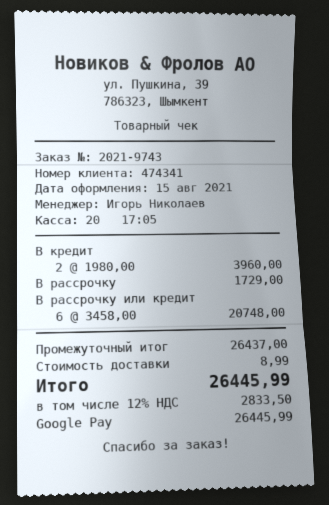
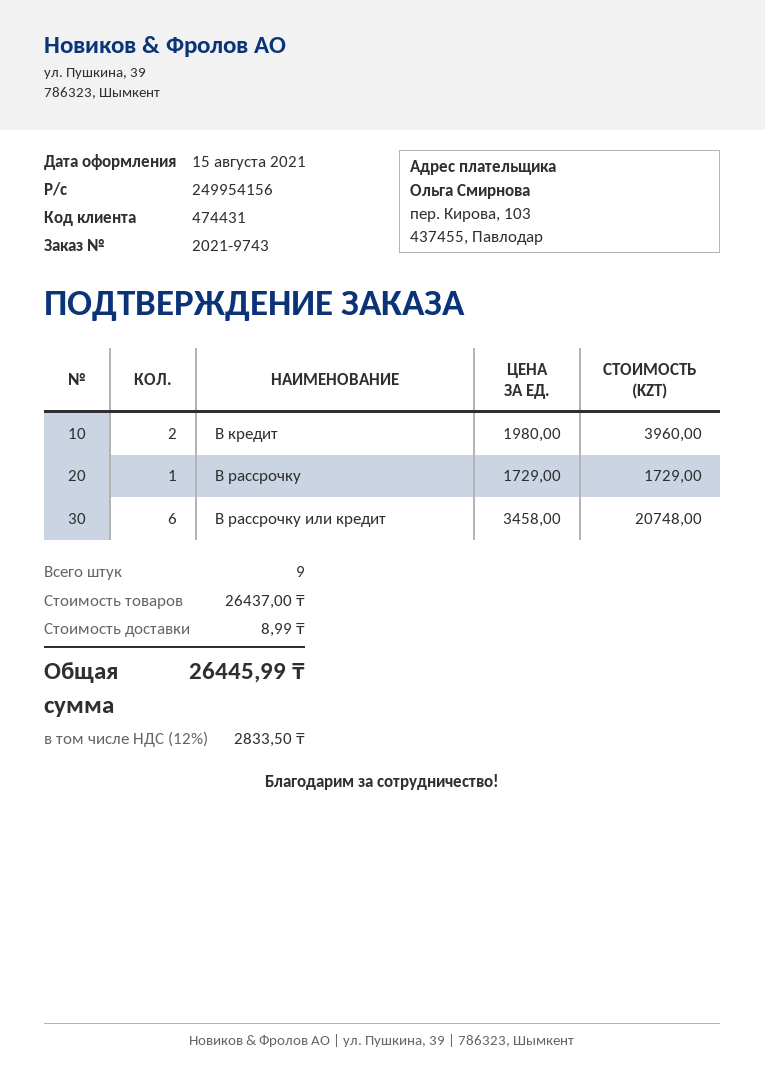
customer number: 474341 -> 474431

